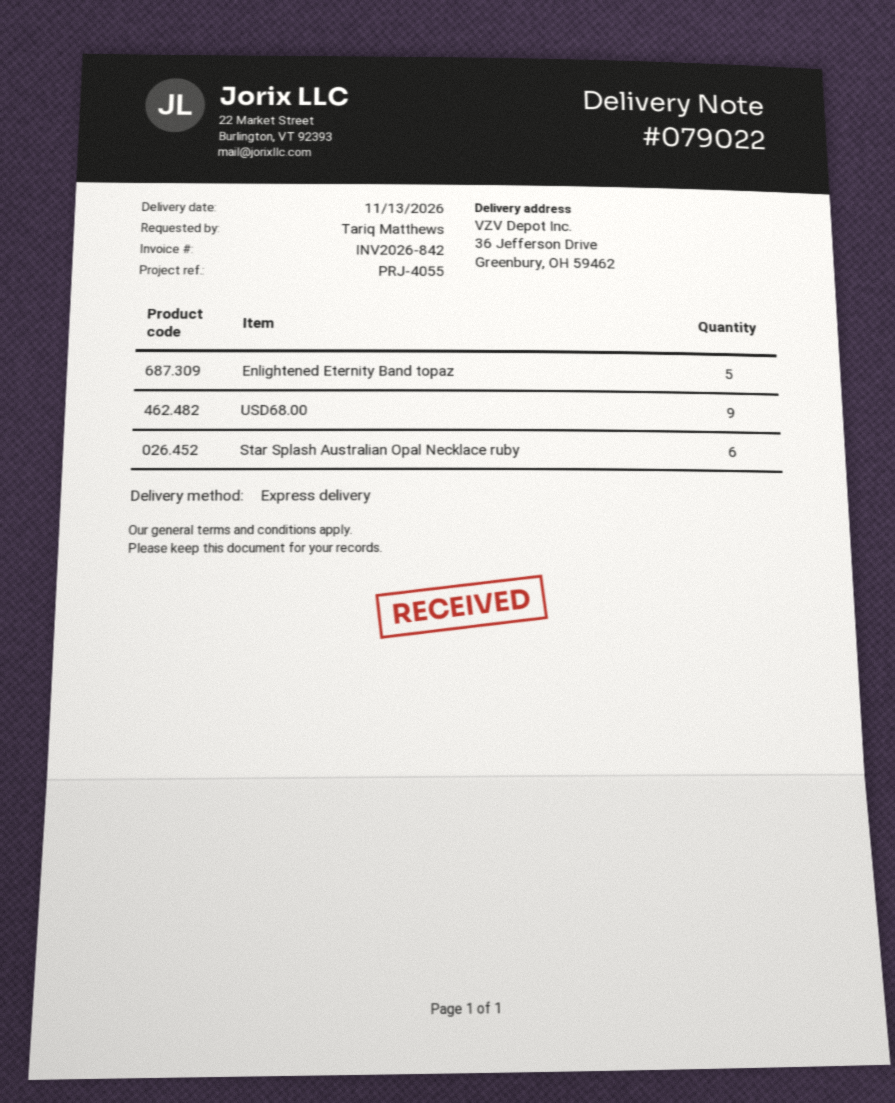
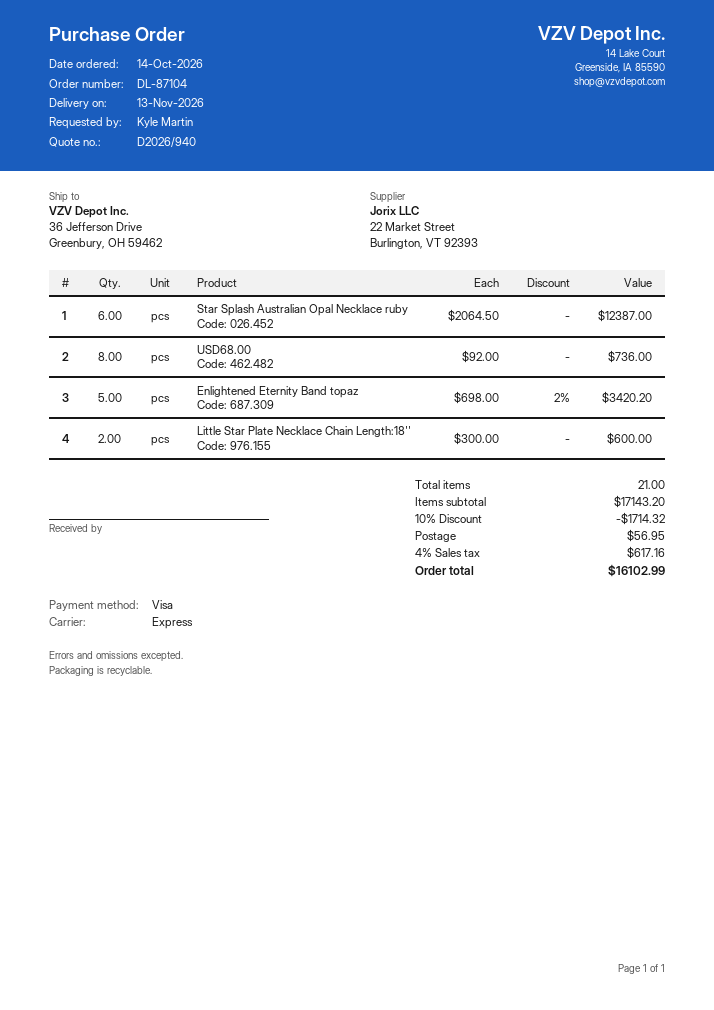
ordered by: Tariq Matthews -> Kyle Martin
USD68.00: 9 -> 8
Little Star Plate Necklace Chain Length:18'': none -> 2

